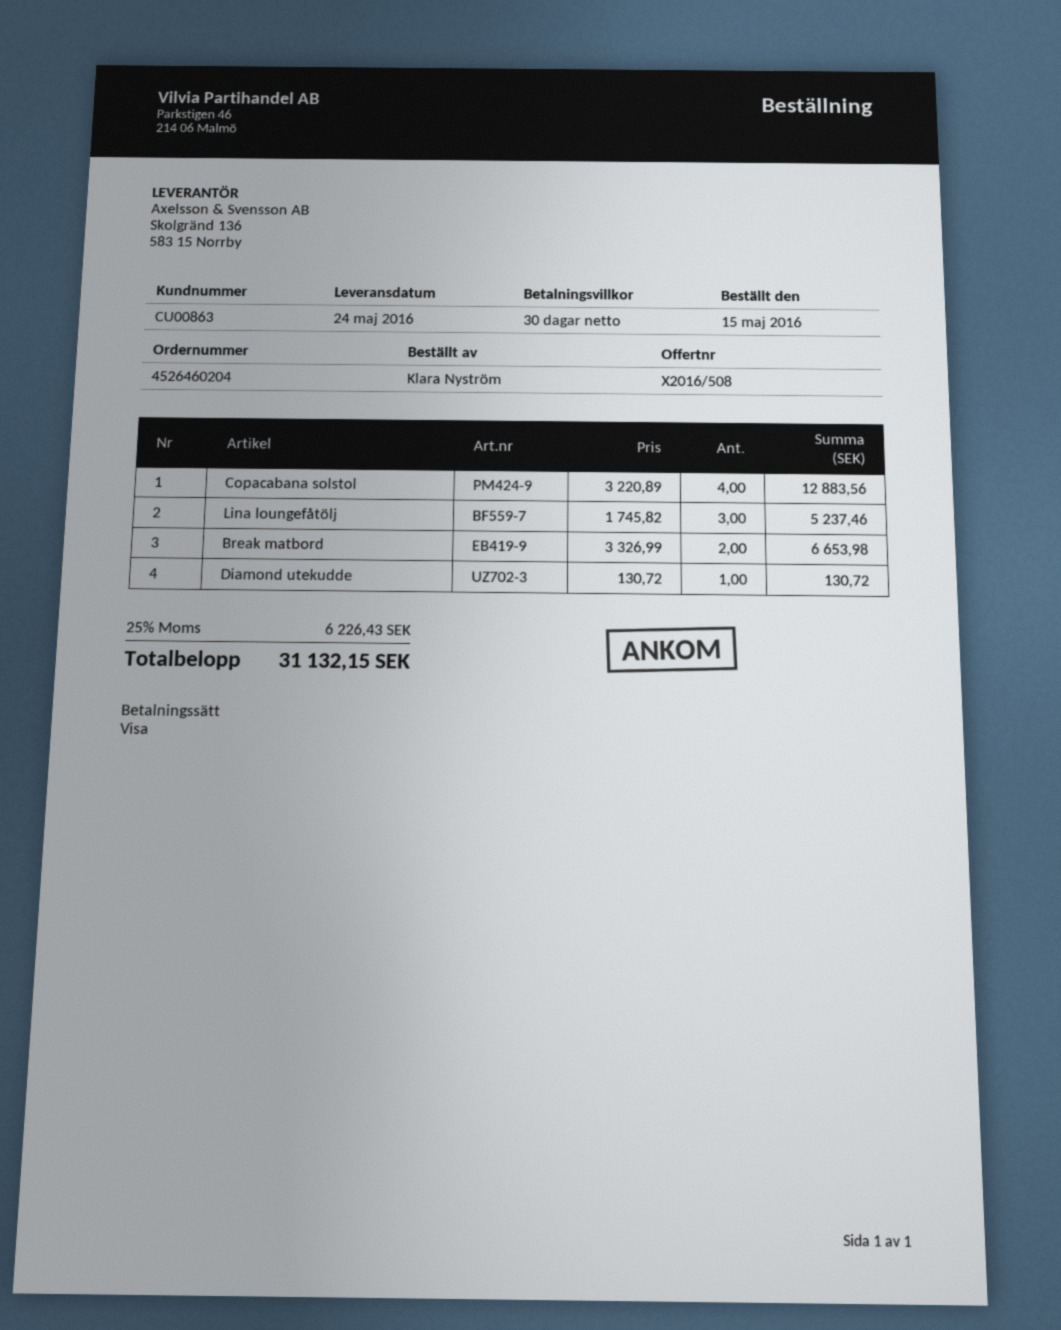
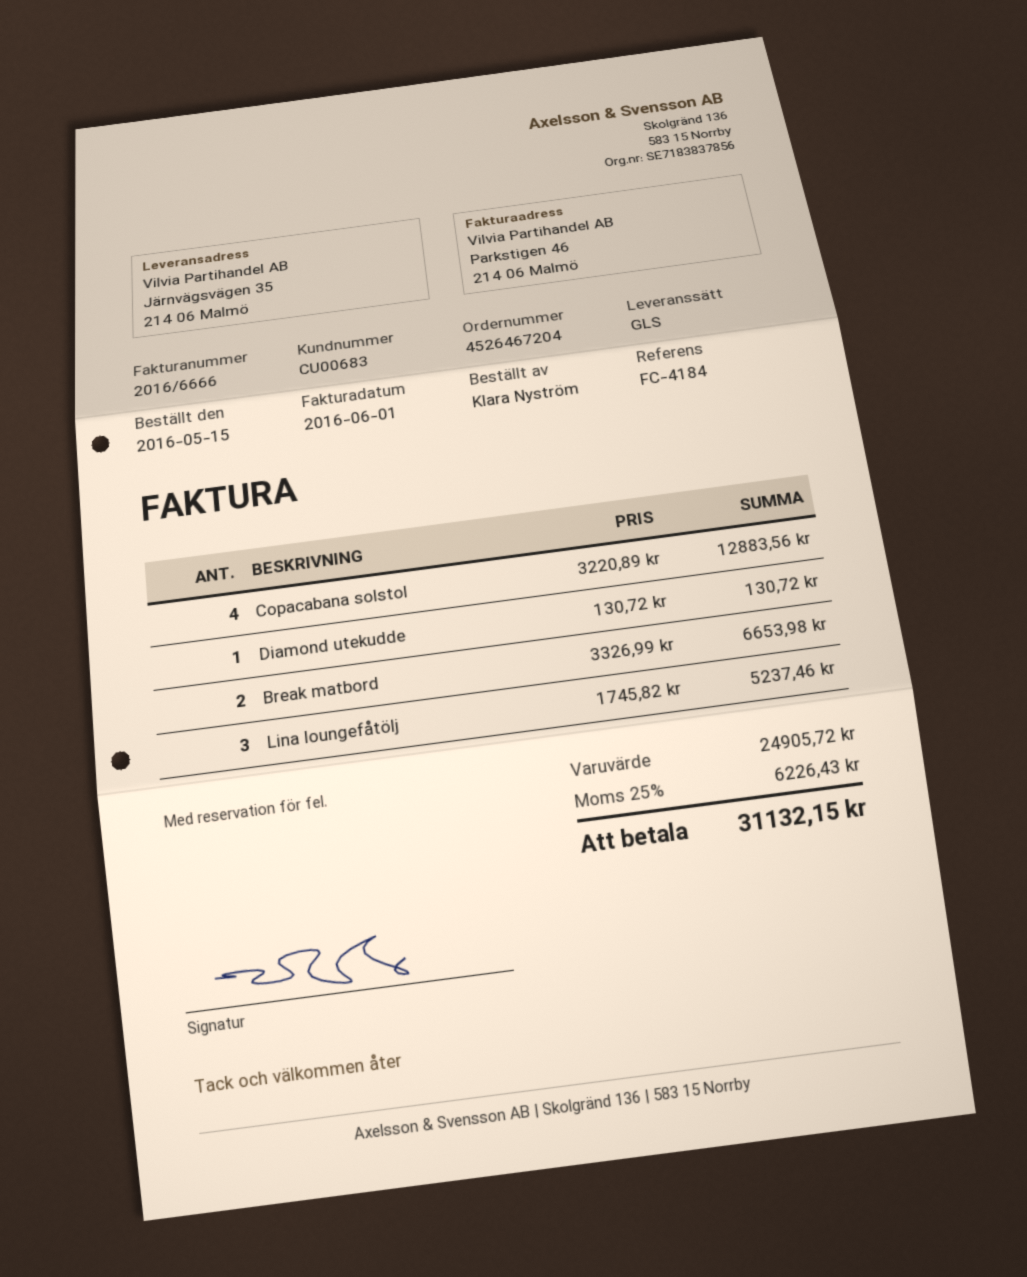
order number: 4526460204 -> 4526467204
customer number: CU00863 -> CU00683

